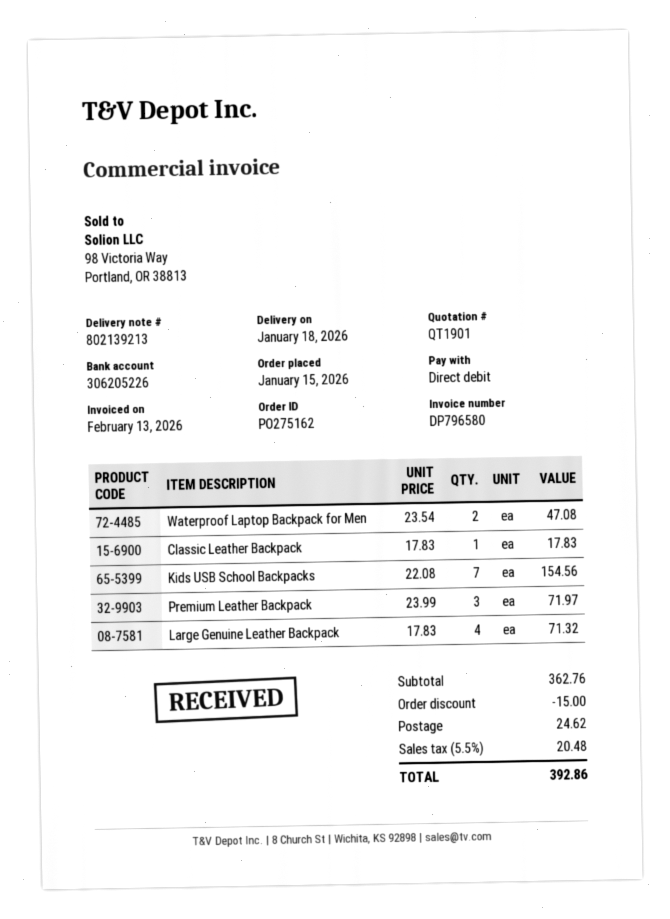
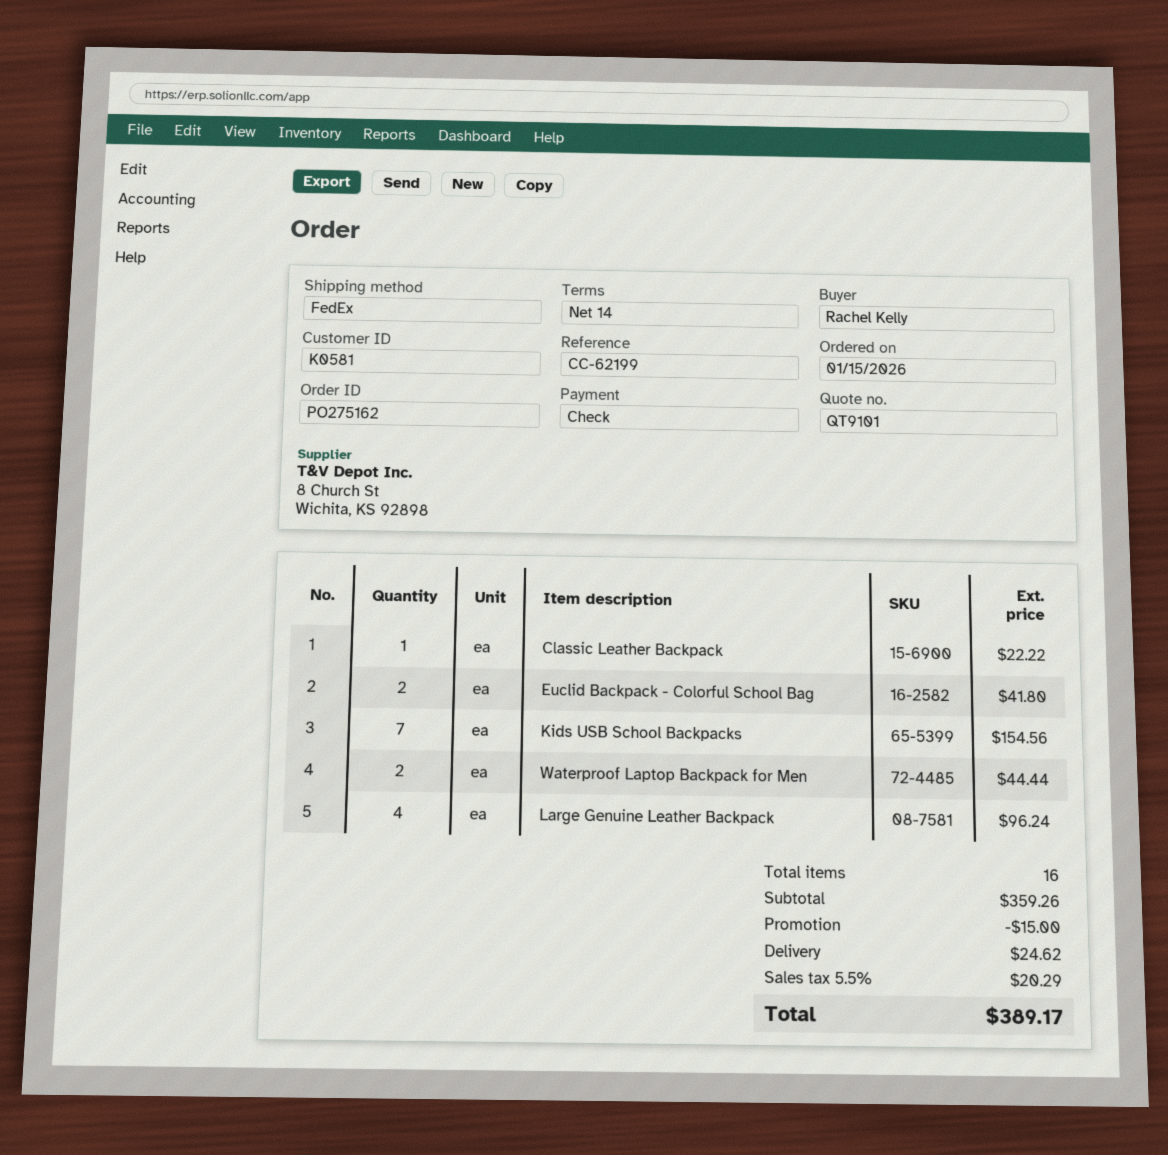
quote number: QT1901 -> QT9101
payment method: direct debit -> cheque
Waterproof Laptop Backpack for Men: 2 for 47.08 -> 2 for 44.44
Classic Leather Backpack: 1 for 17.83 -> 1 for 22.22
Premium Leather Backpack: 3 for 71.97 -> none
Large Genuine Leather Backpack: 4 for 71.32 -> 4 for 96.24
Euclid Backpack - Colorful School Bag: none -> 2 for 41.80
subtotal: 362.76 -> 359.26
tax: 5.5% = 20.48 -> 5.5% = 20.29
total: 392.86 -> 389.17

